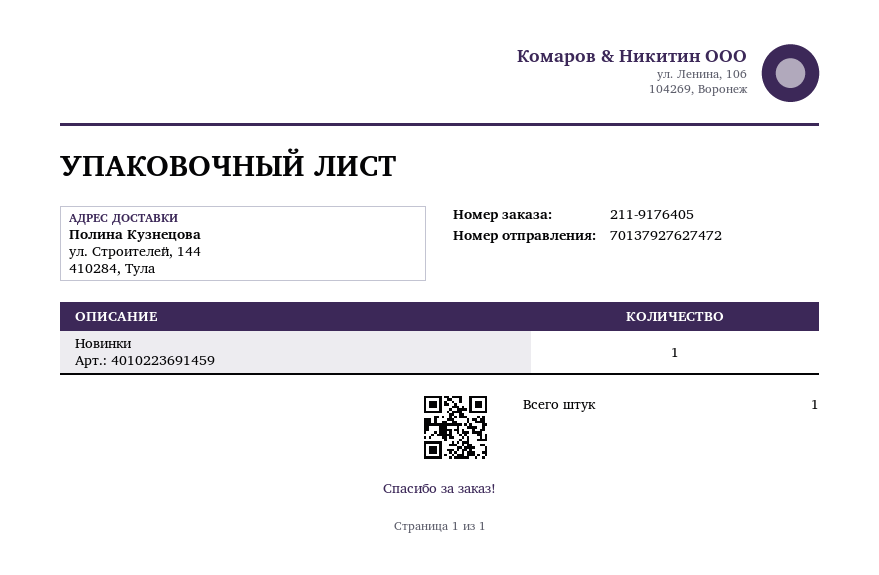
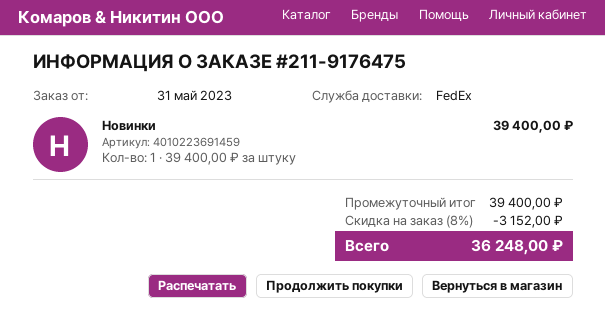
order number: 211-9176405 -> 211-9176475

